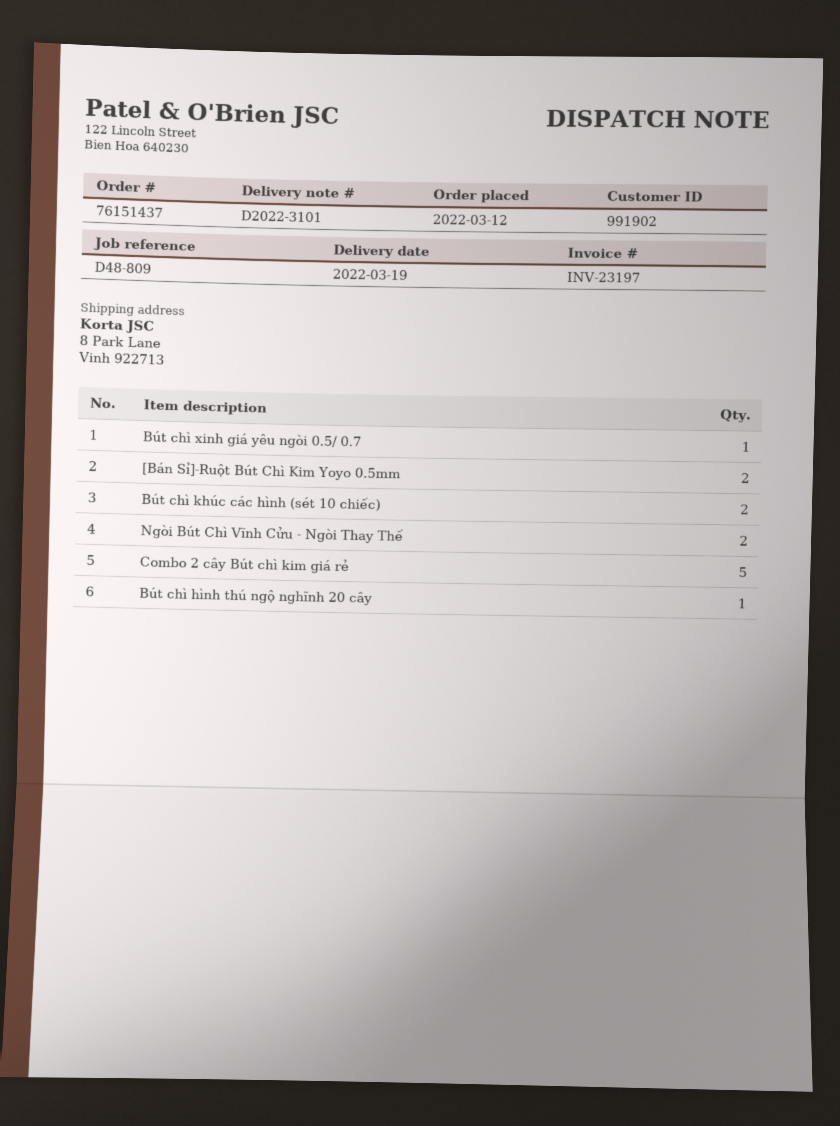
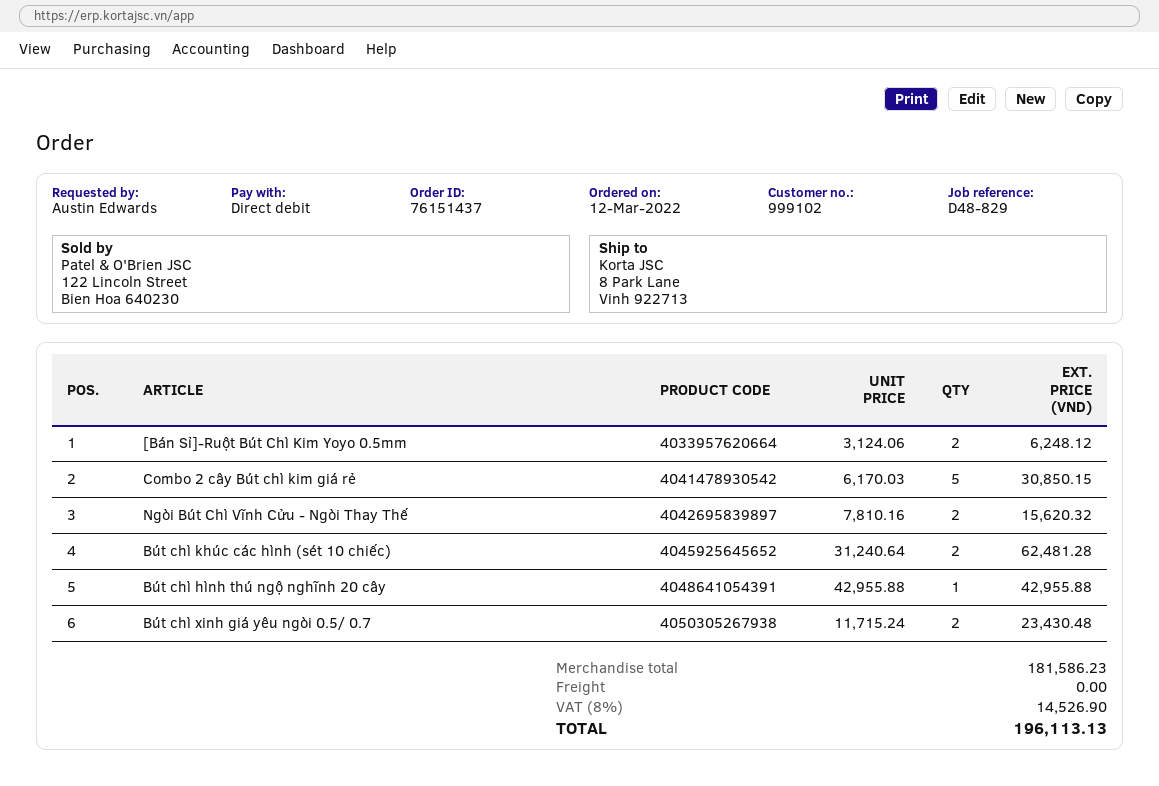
customer number: 991902 -> 999102
reference: D48-809 -> D48-829
Bút chì xinh giá yêu ngòi 0.5/ 0.7: 1 -> 2

